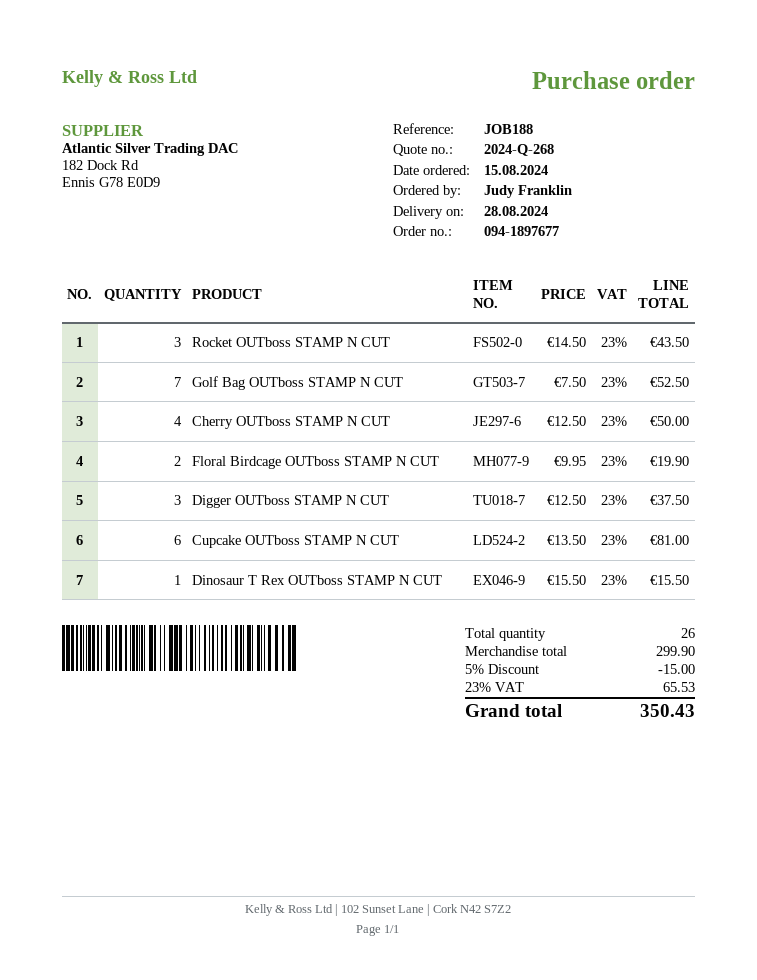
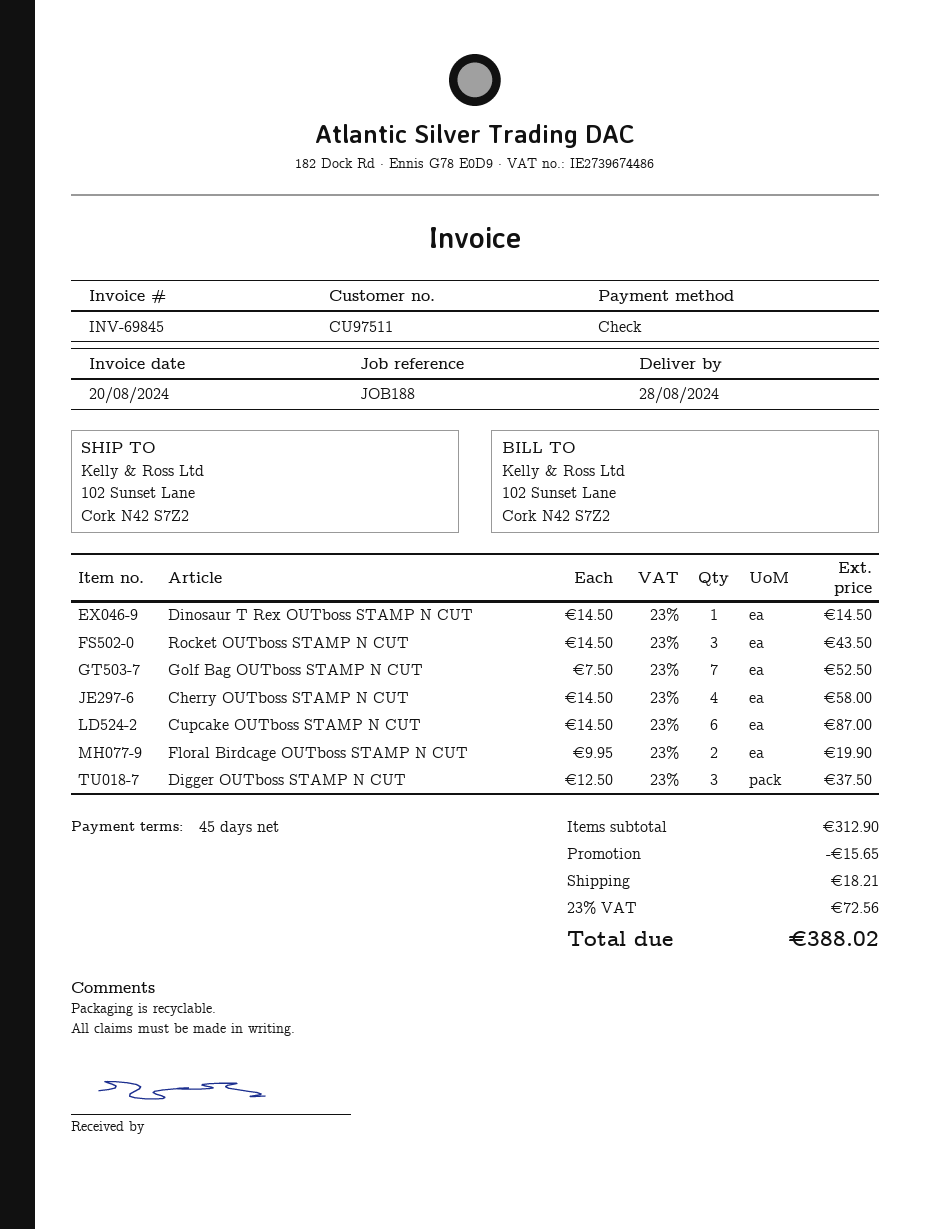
Cherry OUTboss STAMP N CUT: 4 x 12.50 = 50.00 -> 4 x 14.50 = 58.00
Cupcake OUTboss STAMP N CUT: 6 x 13.50 = 81.00 -> 6 x 14.50 = 87.00
Dinosaur T Rex OUTboss STAMP N CUT: 1 x 15.50 = 15.50 -> 1 x 14.50 = 14.50
subtotal: 299.90 -> 312.90
discount: 15.00 -> 15.65
shipping: none -> 18.21
tax: 23% = 65.53 -> 23% = 72.56
total: 350.43 -> 388.02

